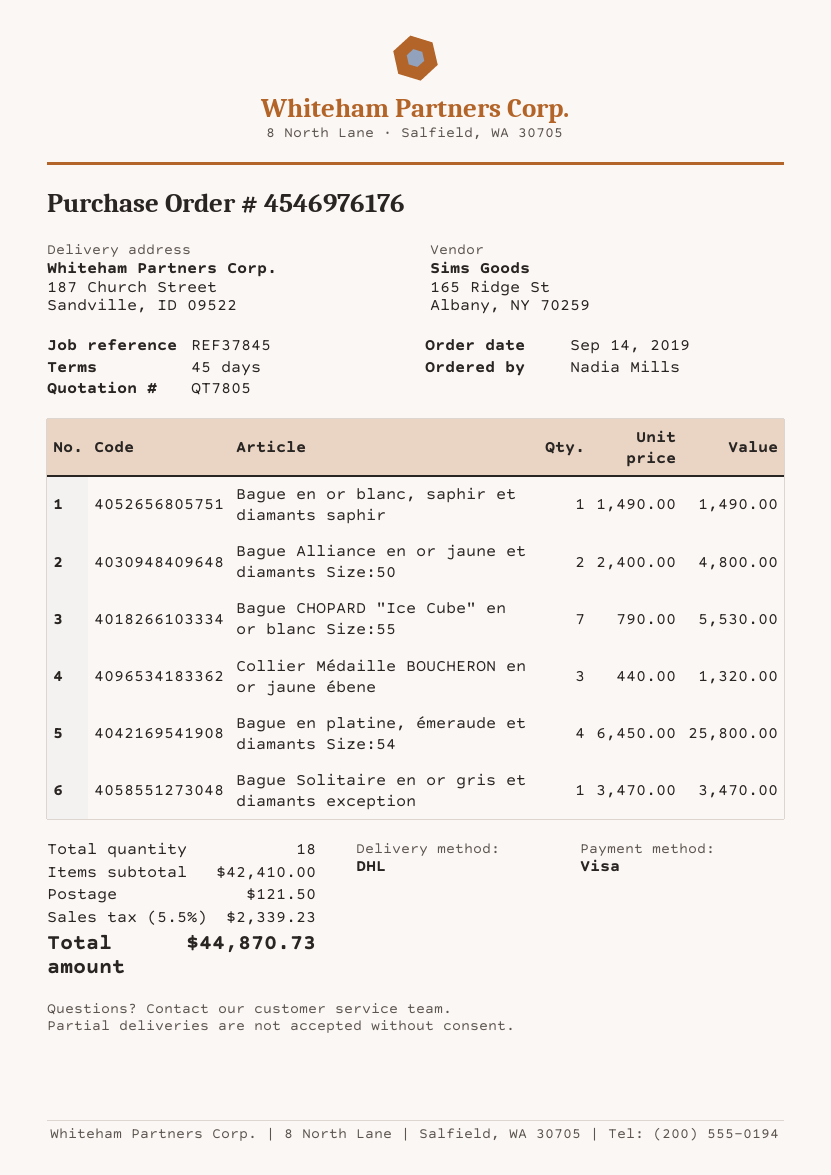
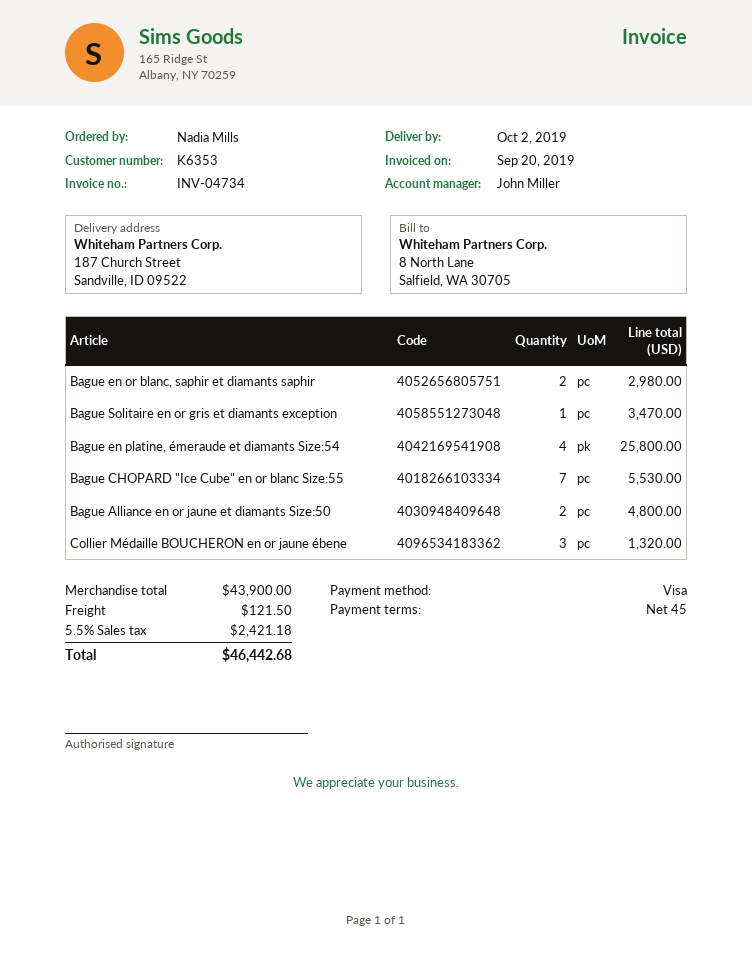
Bague en or blanc, saphir et diamants saphir: 1 for 1490.00 -> 2 for 2980.00
subtotal: 42410.00 -> 43900.00
tax: 5.5% = 2339.23 -> 5.5% = 2421.18
total: 44870.73 -> 46442.68

